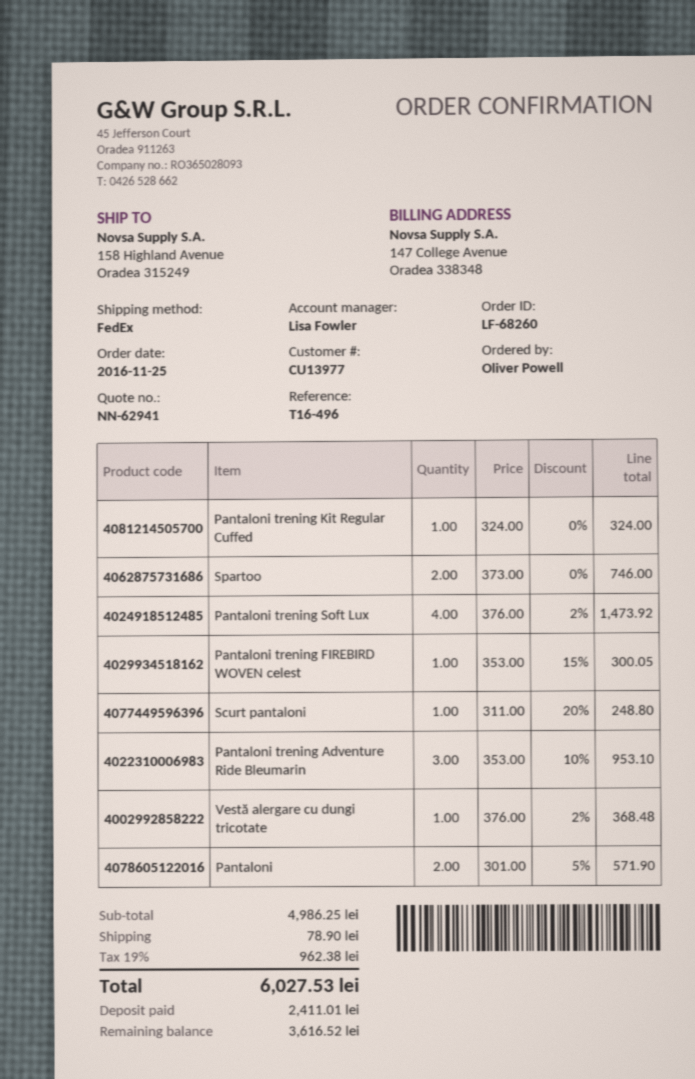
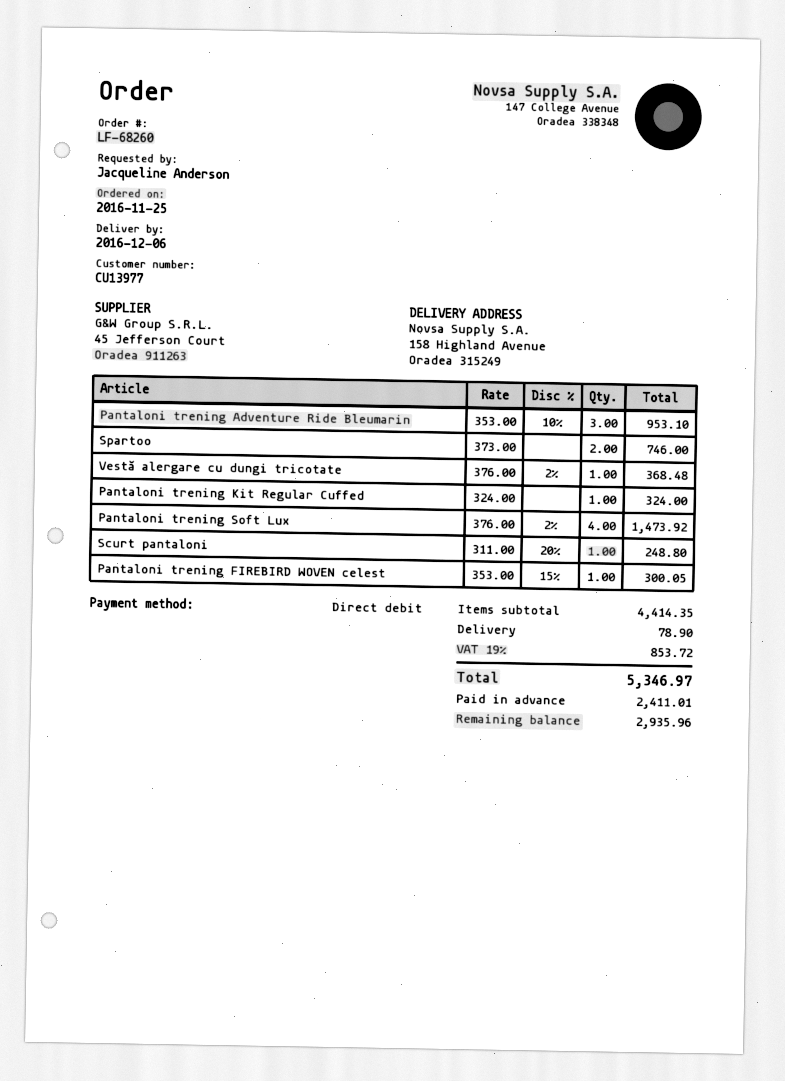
ordered by: Oliver Powell -> Jacqueline Anderson
Pantaloni: 2 x 301.00 - 5% = 571.90 -> none
subtotal: 4986.25 -> 4414.35
tax: 19% = 962.38 -> 19% = 853.72
total: 6027.53 -> 5346.97
balance: 3616.52 -> 2935.96

